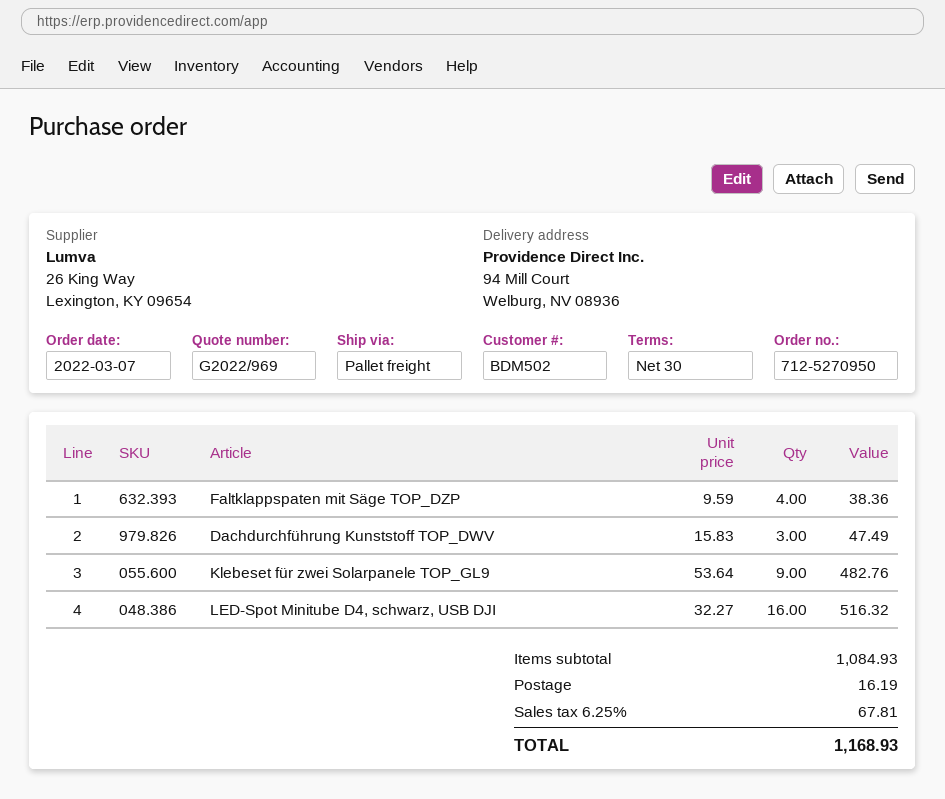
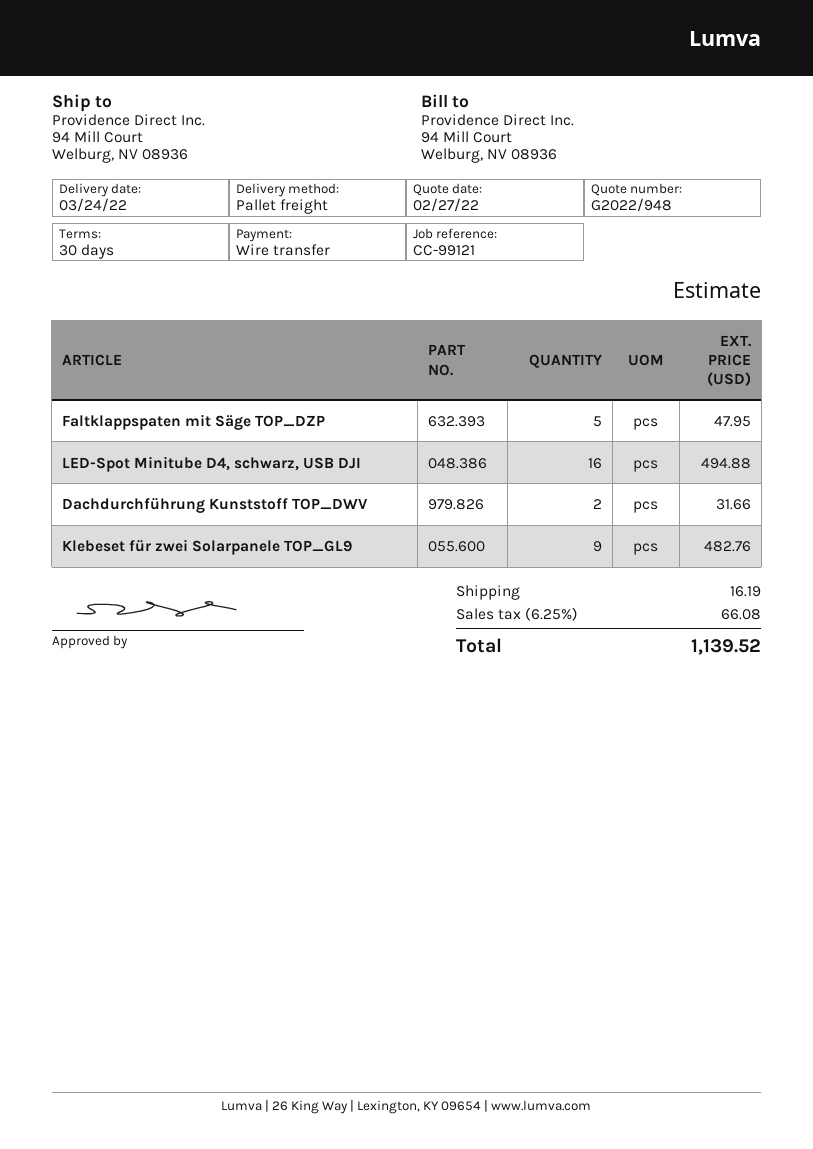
quote number: G2022/969 -> G2022/948
Faltklappspaten mit Säge TOP_DZP: 4 for 38.36 -> 5 for 47.95
Dachdurchführung Kunststoff TOP_DWV: 3 for 47.49 -> 2 for 31.66
LED-Spot Minitube D4, schwarz, USB DJI: 16 for 516.32 -> 16 for 494.88
tax: 6.25% = 67.81 -> 6.25% = 66.08
total: 1168.93 -> 1139.52

